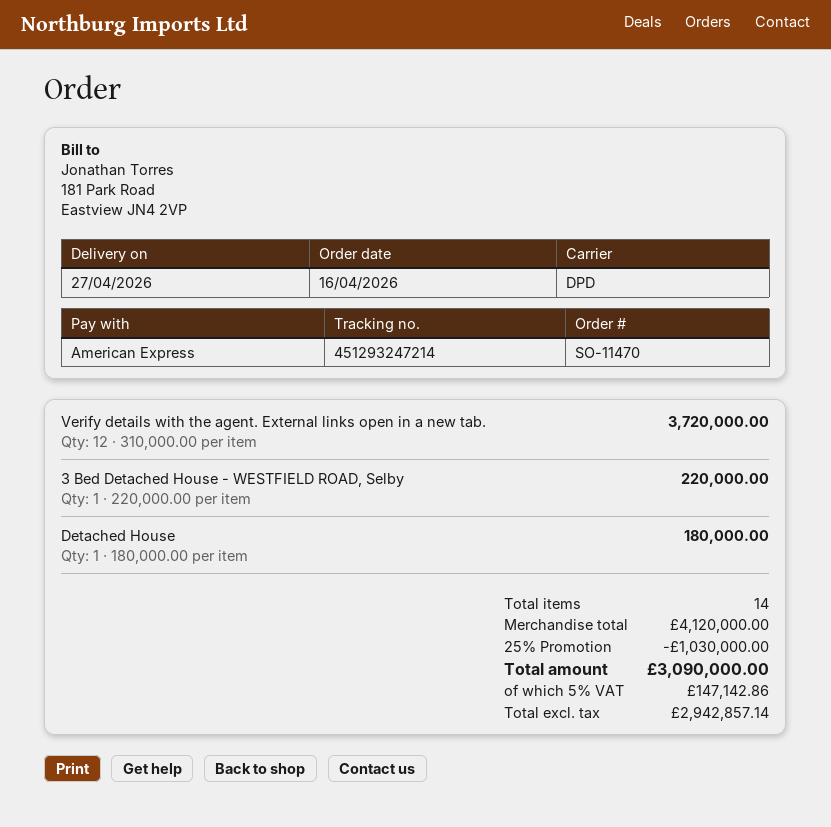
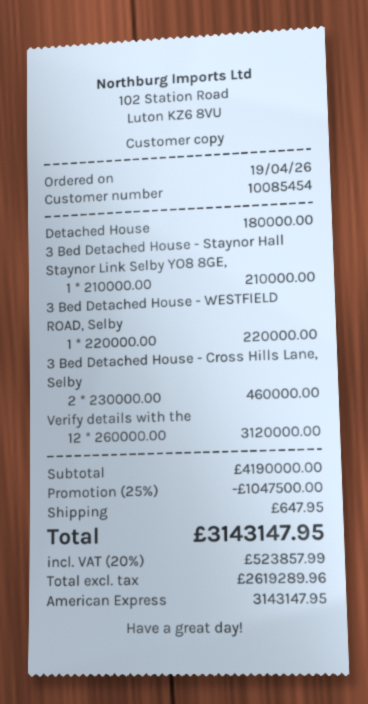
order date: 2026-04-16 -> 2026-04-19
Verify details with the agent. External links open in a new tab.: 12 x 310000.00 = 3720000.00 -> 12 x 260000.00 = 3120000.00
3 Bed Detached House - Staynor Hall Staynor Link Selby YO8 8GE,: none -> 1 x 210000.00 = 210000.00
3 Bed Detached House - Cross Hills Lane, Selby: none -> 2 x 230000.00 = 460000.00
subtotal: 4120000.00 -> 4190000.00
discount: 25% = 1030000.00 -> 25% = 1047500.00
shipping: none -> 647.95
net: 2942857.14 -> 2619289.96
tax: 5% = 147142.86 -> 20% = 523857.99
total: 3090000.00 -> 3143147.95

